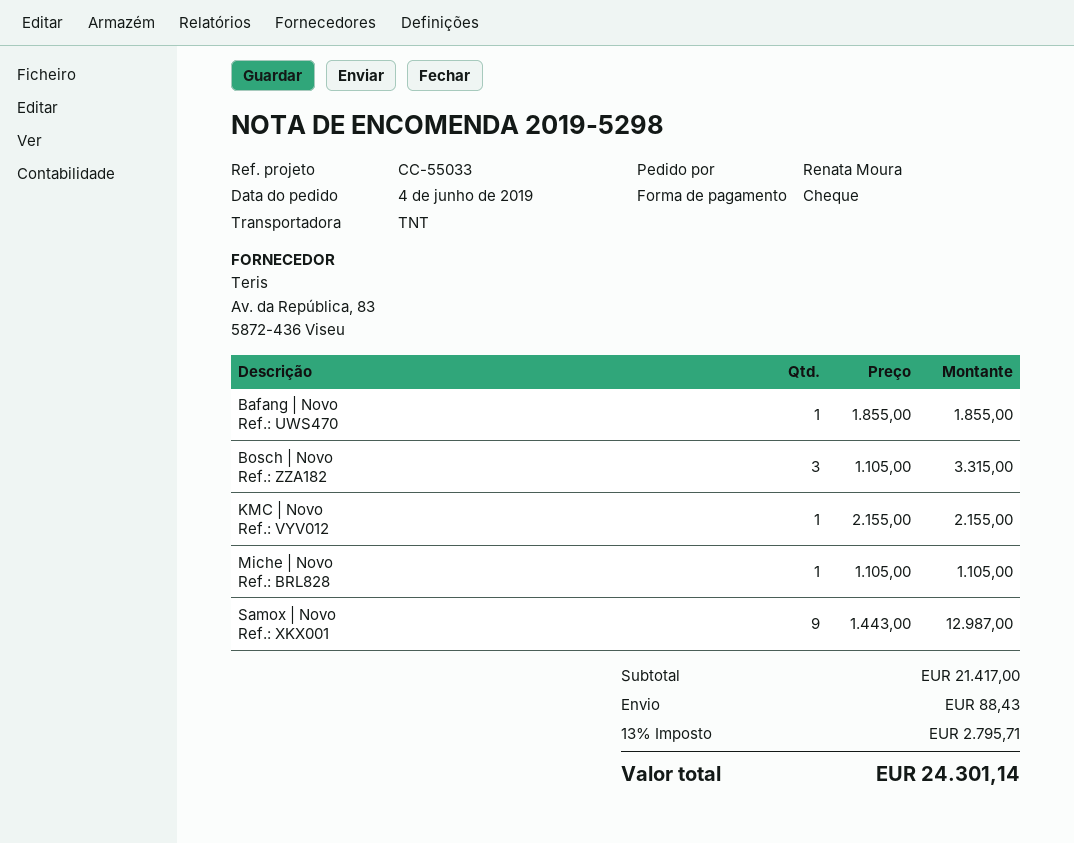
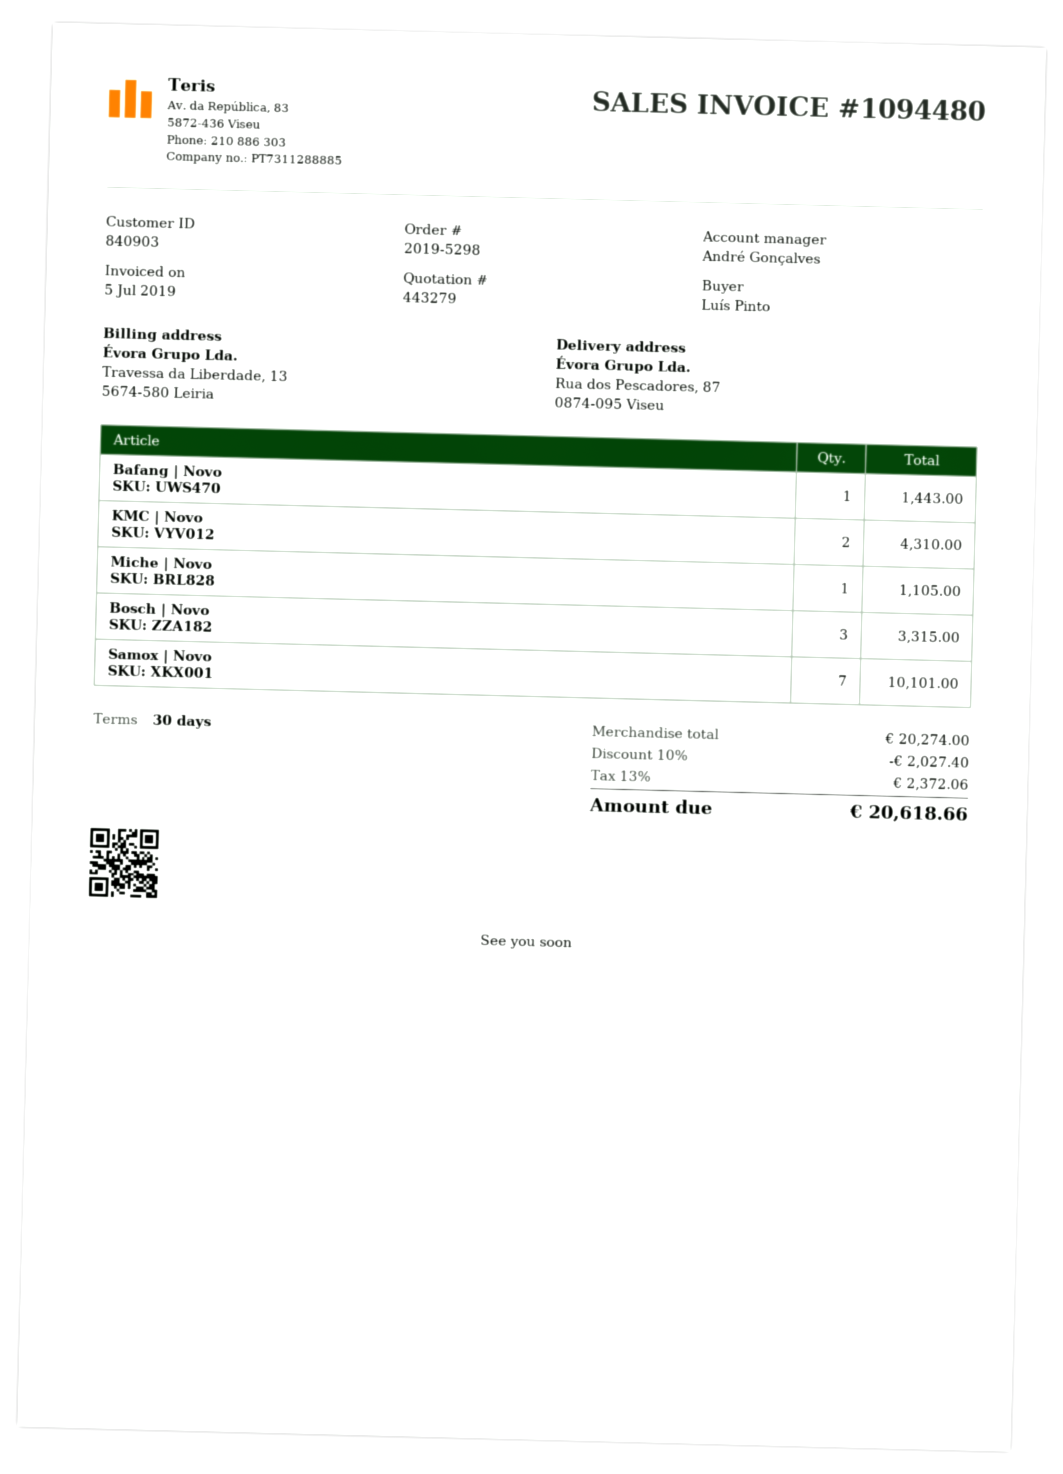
ordered by: Renata Moura -> Luís Pinto
Bafang | Novo: 1 for 1855.00 -> 1 for 1443.00
KMC | Novo: 1 for 2155.00 -> 2 for 4310.00
Samox | Novo: 9 for 12987.00 -> 7 for 10101.00
subtotal: 21417.00 -> 20274.00
discount: none -> 10% = 2027.40
shipping: 88.43 -> none
tax: 13% = 2795.71 -> 13% = 2372.06
total: 24301.14 -> 20618.66

